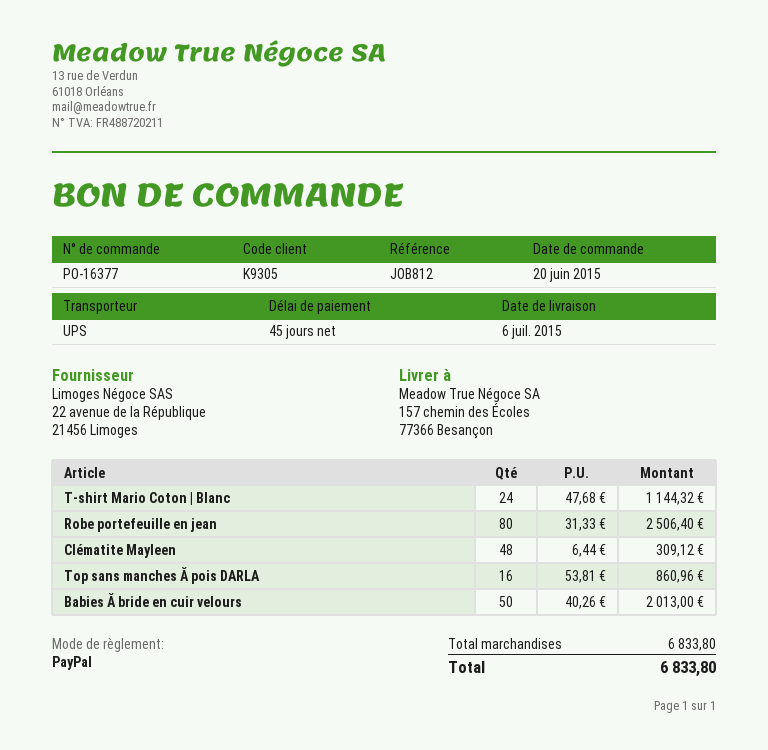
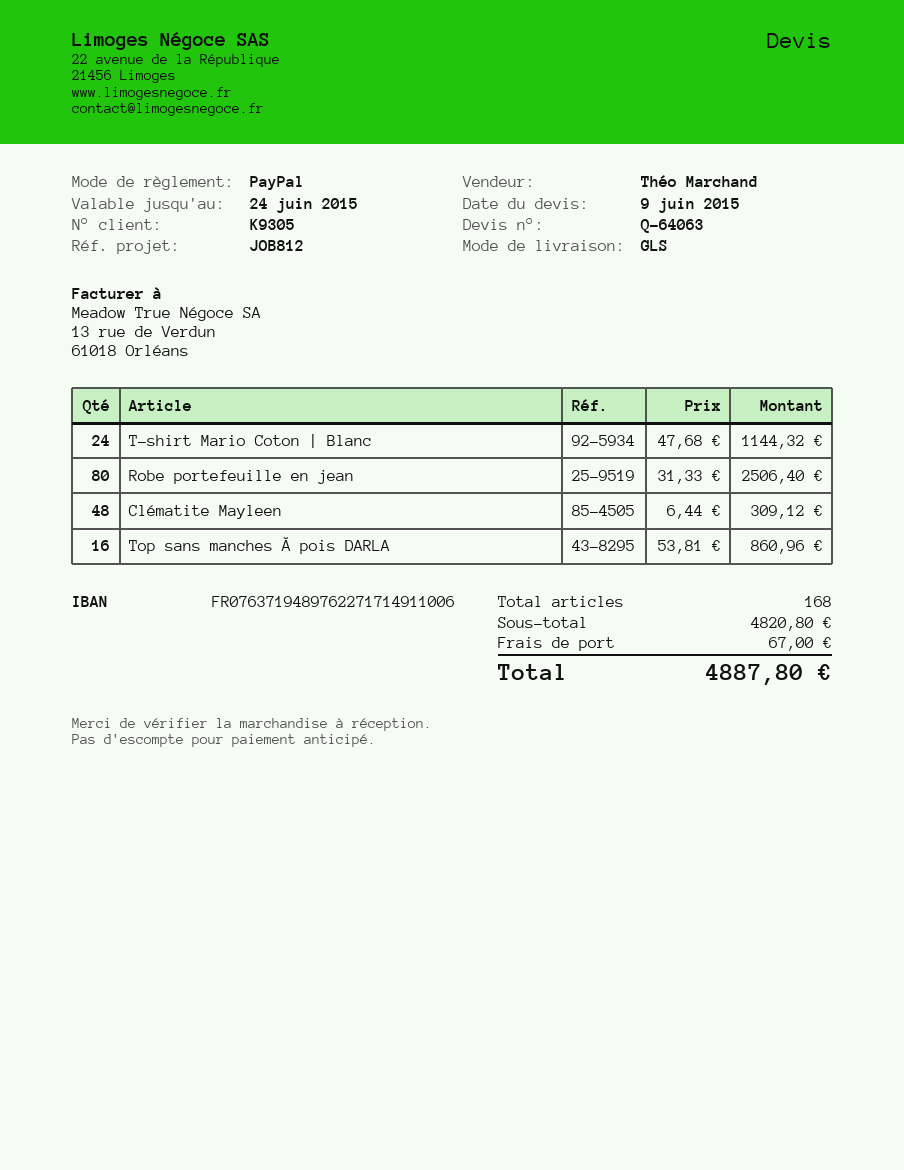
shipping method: UPS -> GLS
Babies Ă bride en cuir velours: 50 x 40.26 = 2013.00 -> none
subtotal: 6833.80 -> 4820.80
shipping: none -> 67.00
total: 6833.80 -> 4887.80

